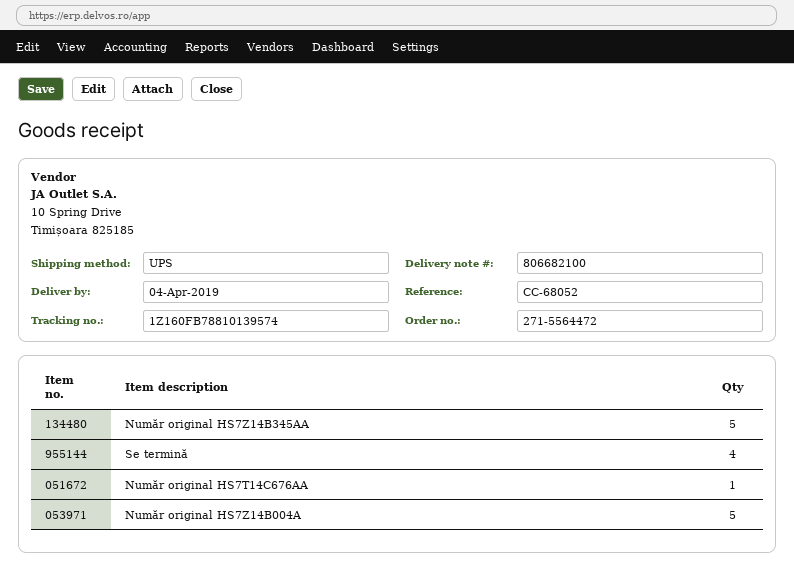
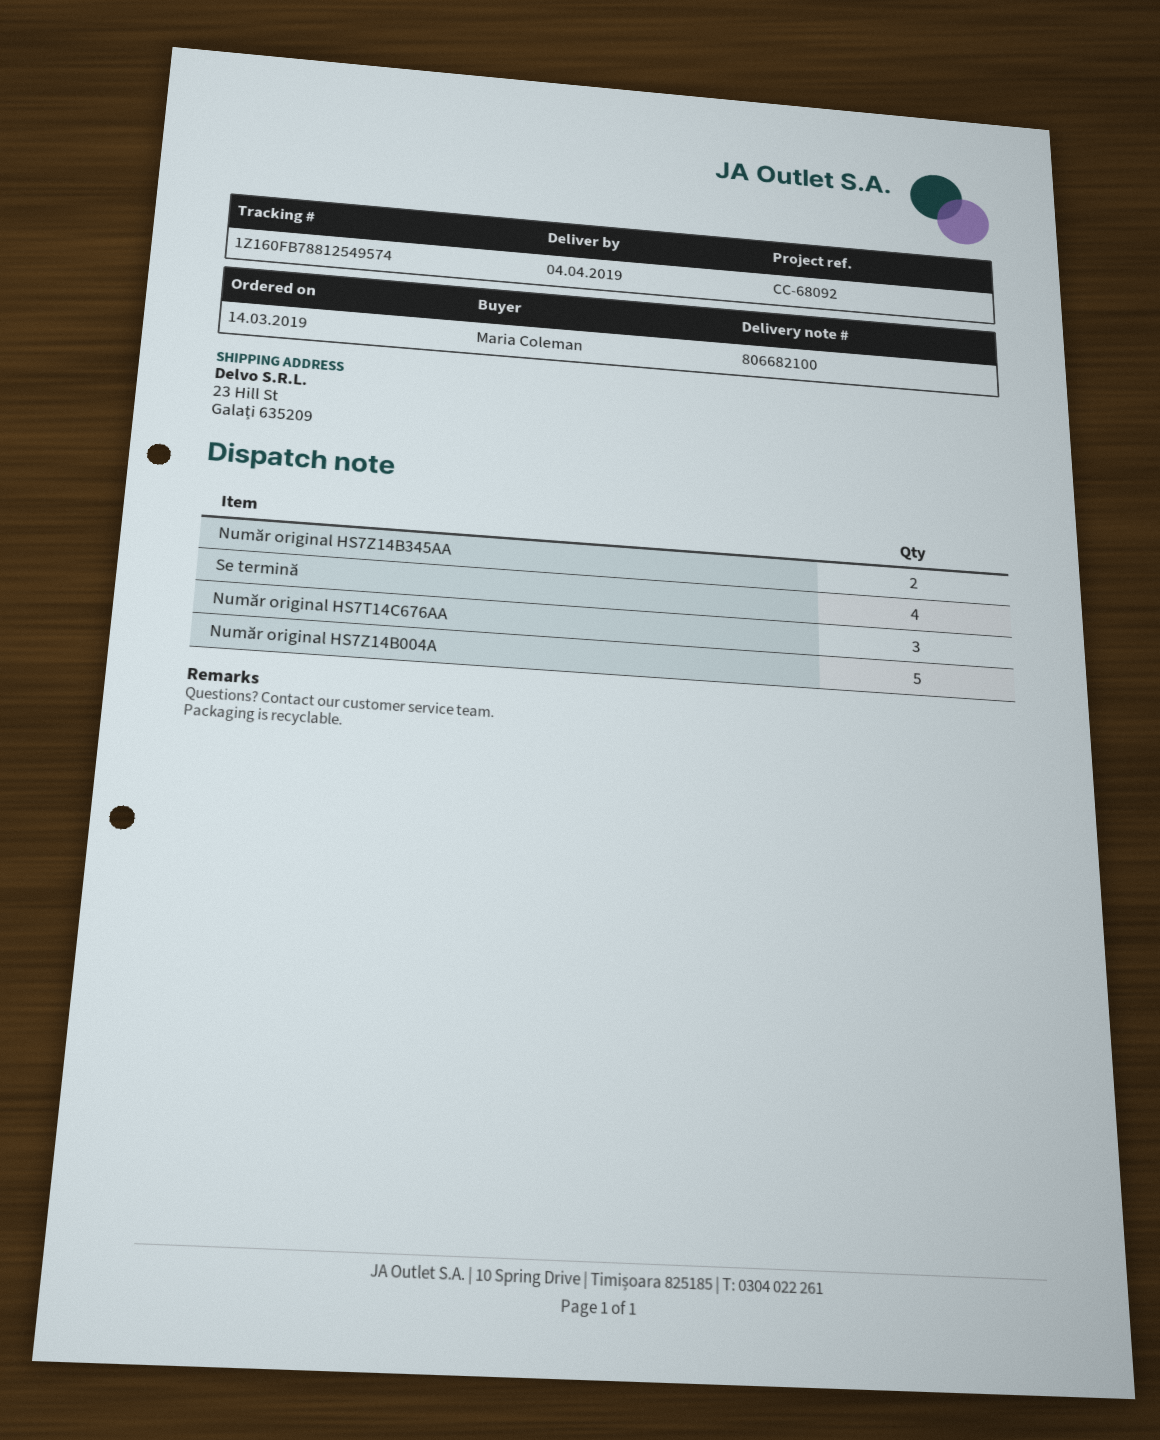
reference: CC-68052 -> CC-68092
tracking number: 1Z160FB78810139574 -> 1Z160FB78812549574
Număr original HS7Z14B345AA: 5 -> 2
Număr original HS7T14C676AA: 1 -> 3

